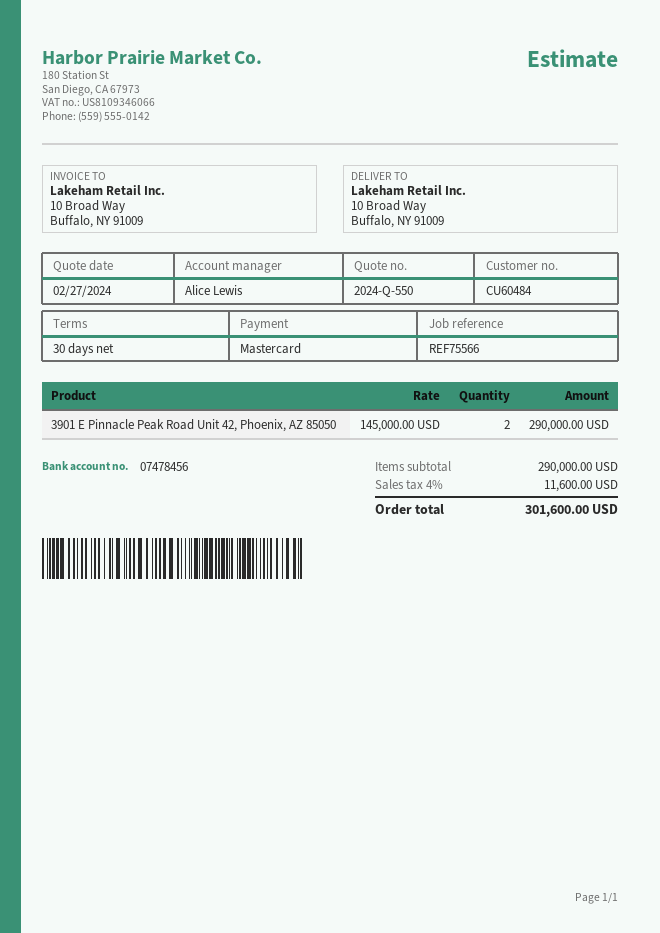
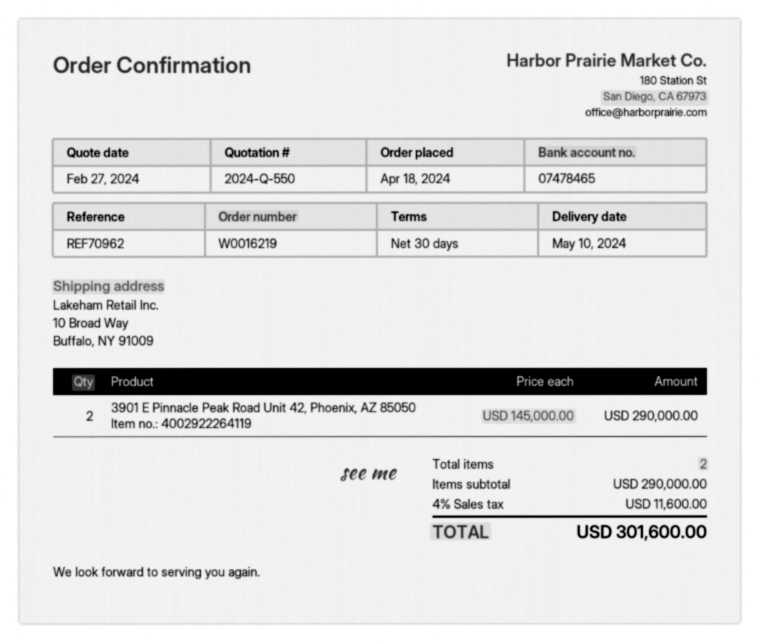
reference: REF75566 -> REF70962
bank account: 07478456 -> 07478465

